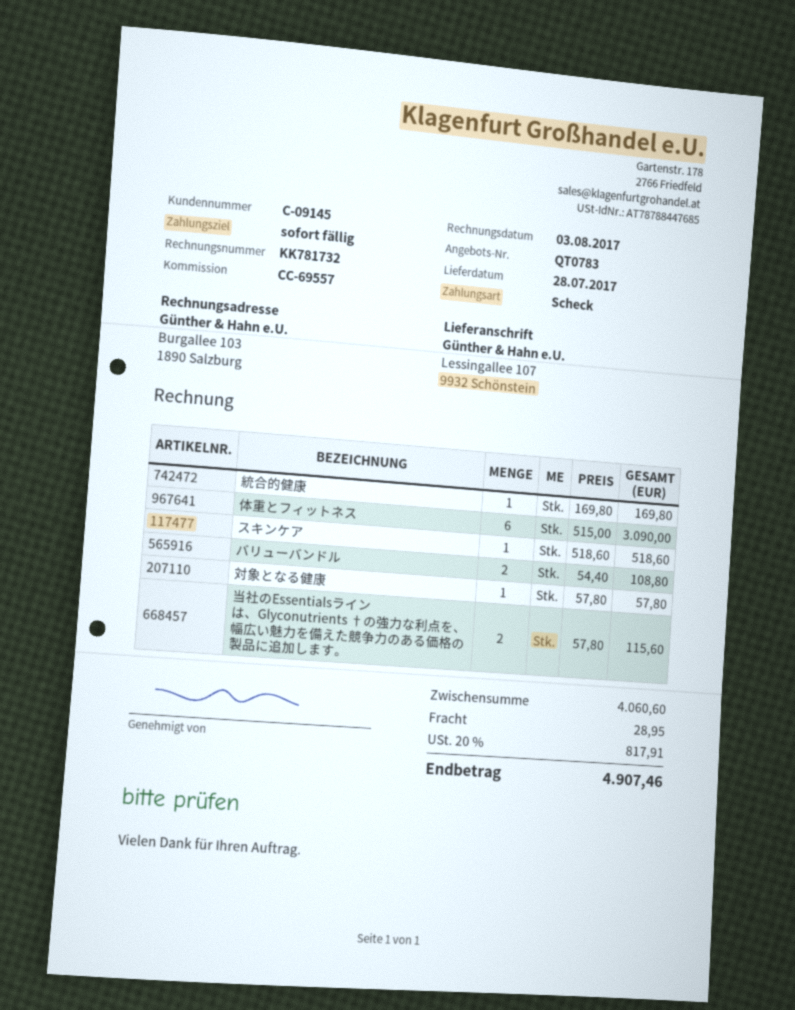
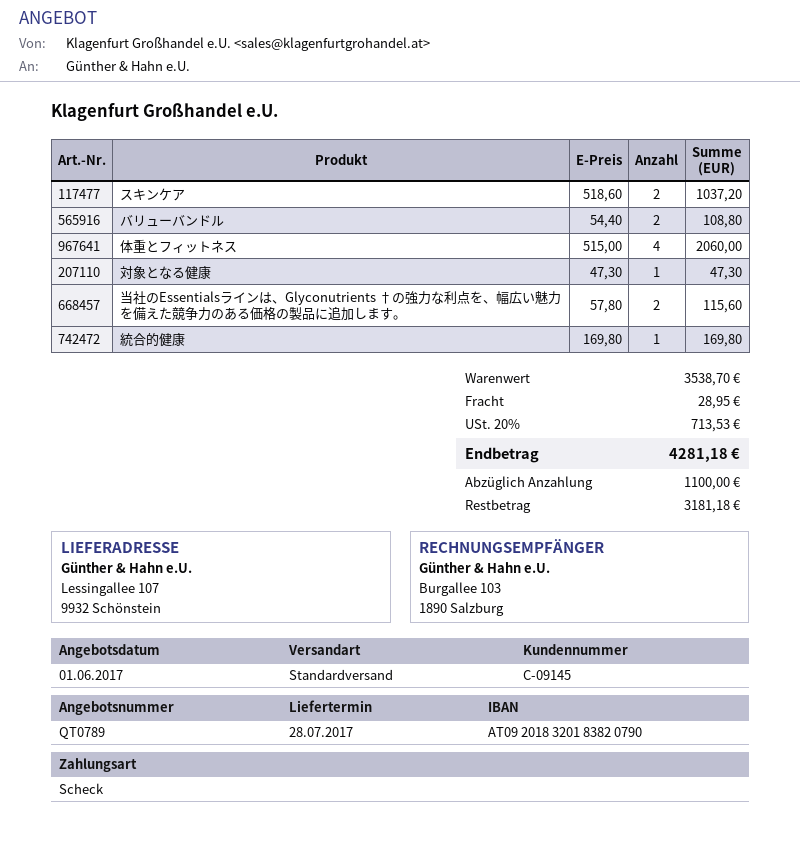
quote number: QT0783 -> QT0789
体重とフィットネス: 6 x 515.00 = 3090.00 -> 4 x 515.00 = 2060.00
スキンケア: 1 x 518.60 = 518.60 -> 2 x 518.60 = 1037.20
対象となる健康: 1 x 57.80 = 57.80 -> 1 x 47.30 = 47.30
subtotal: 4060.60 -> 3538.70
tax: 20% = 817.91 -> 20% = 713.53
total: 4907.46 -> 4281.18

